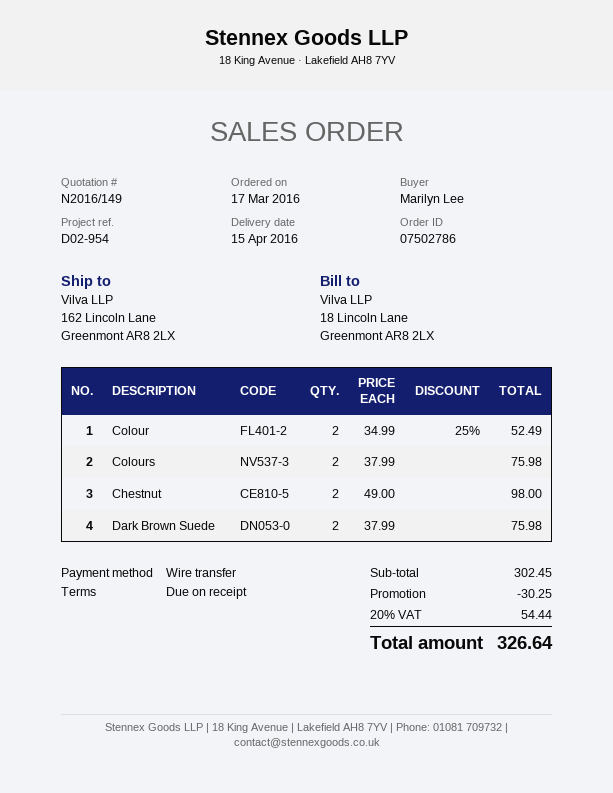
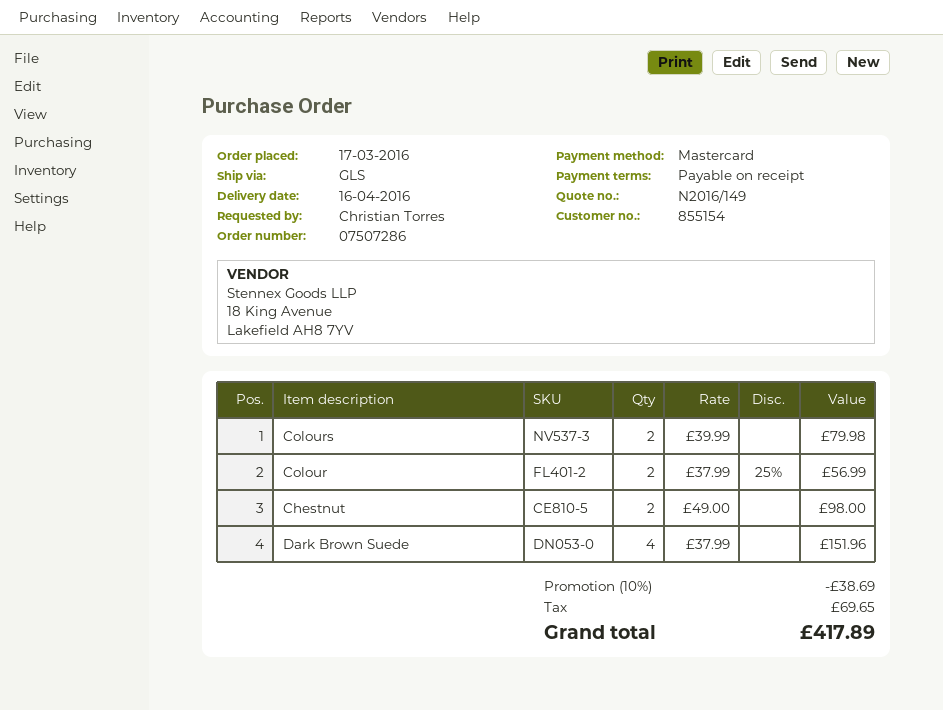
order number: 07502786 -> 07507286
delivery date: 2016-04-15 -> 2016-04-16
ordered by: Marilyn Lee -> Christian Torres
payment method: bank transfer -> Mastercard
Colour: 2 x 34.99 - 25% = 52.49 -> 2 x 37.99 - 25% = 56.99
Colours: 2 x 37.99 = 75.98 -> 2 x 39.99 = 79.98
Dark Brown Suede: 2 x 37.99 = 75.98 -> 4 x 37.99 = 151.96
discount: 30.25 -> 38.69
tax: 54.44 -> 69.65
total: 326.64 -> 417.89

